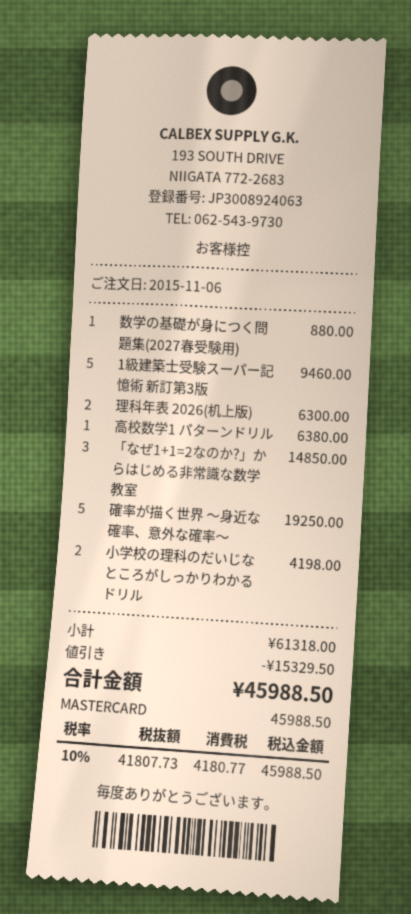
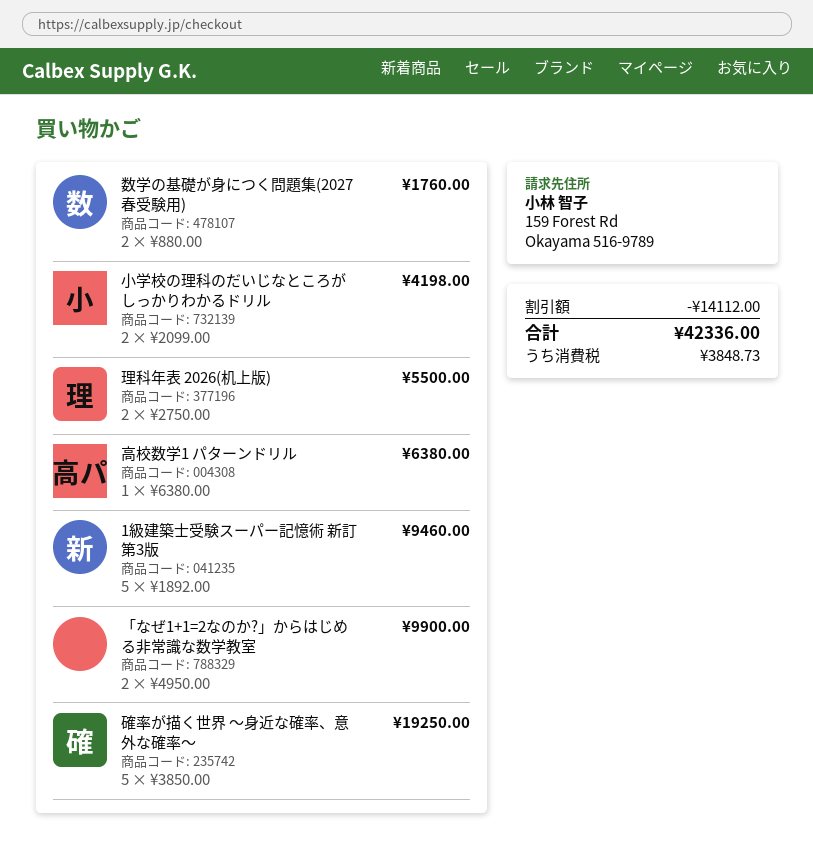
数学の基礎が身につく問題集(2027春受験用): 1 for 880.00 -> 2 for 1760.00
理科年表 2026(机上版): 2 for 6300.00 -> 2 for 5500.00
「なぜ1+1=2なのか?」からはじめる非常識な数学教室: 3 for 14850.00 -> 2 for 9900.00
discount: 15329.50 -> 14112.00
tax: 4180.77 -> 3848.73
total: 45988.50 -> 42336.00

